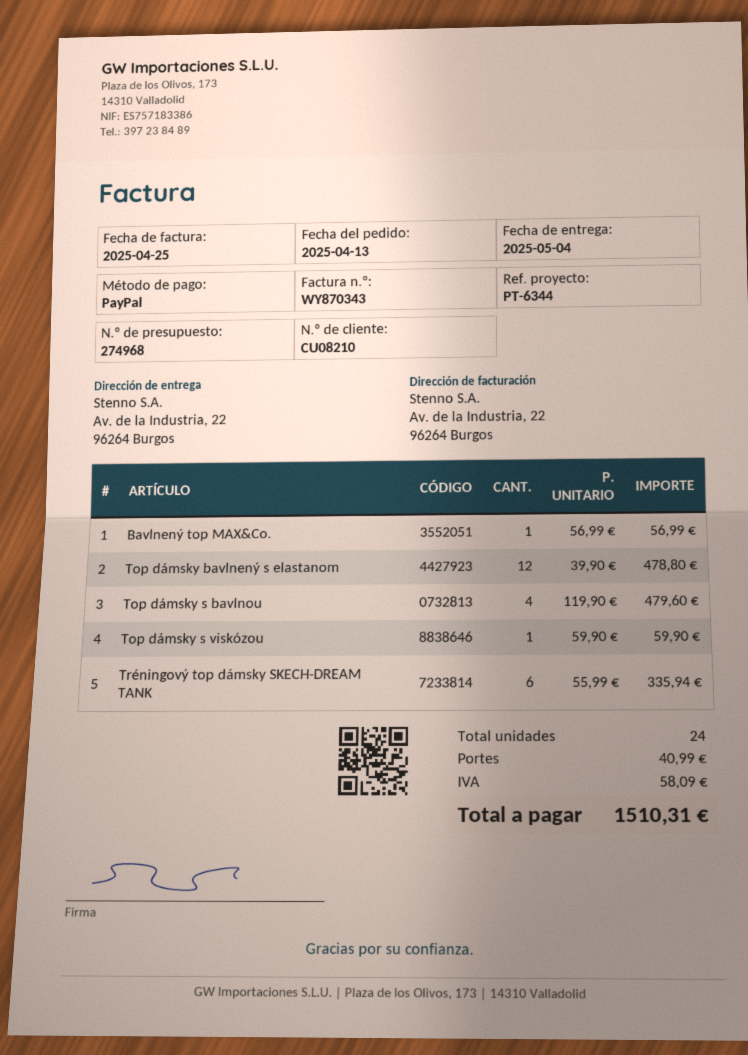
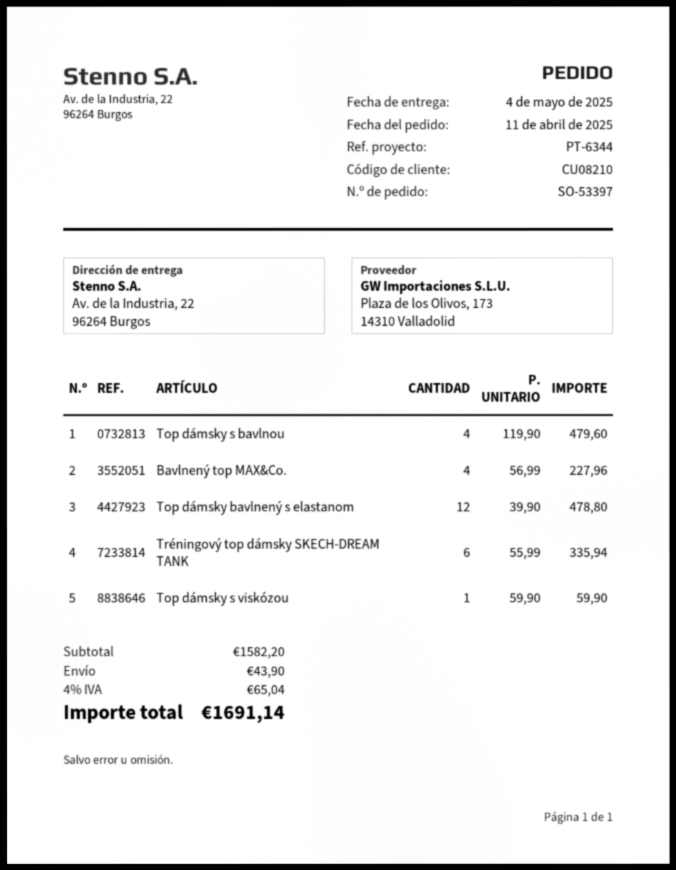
order date: 2025-04-13 -> 2025-04-11
Bavlnený top MAX&Co.: 1 x 56.99 = 56.99 -> 4 x 56.99 = 227.96
shipping: 40.99 -> 43.90
tax: 58.09 -> 65.04
total: 1510.31 -> 1691.14

